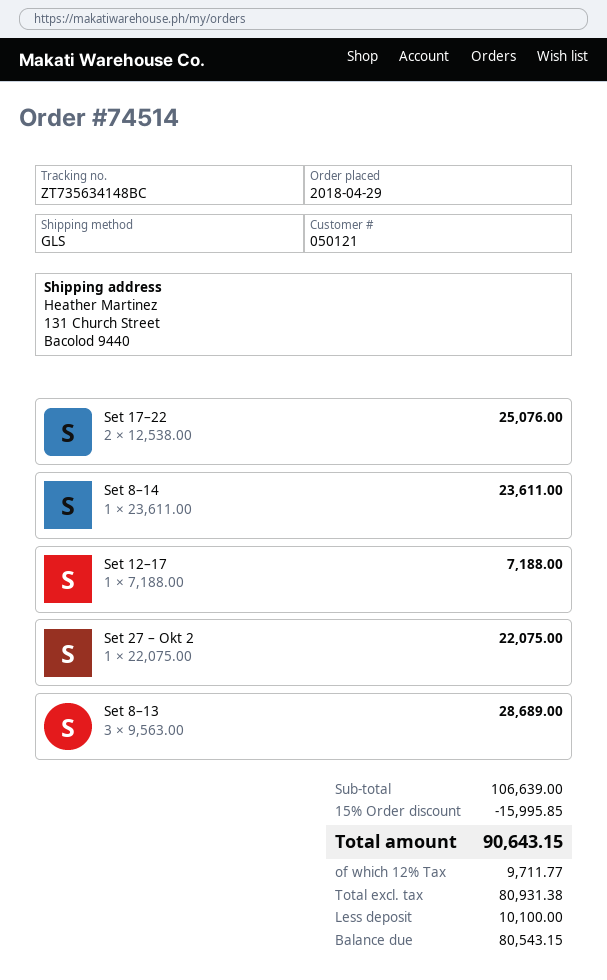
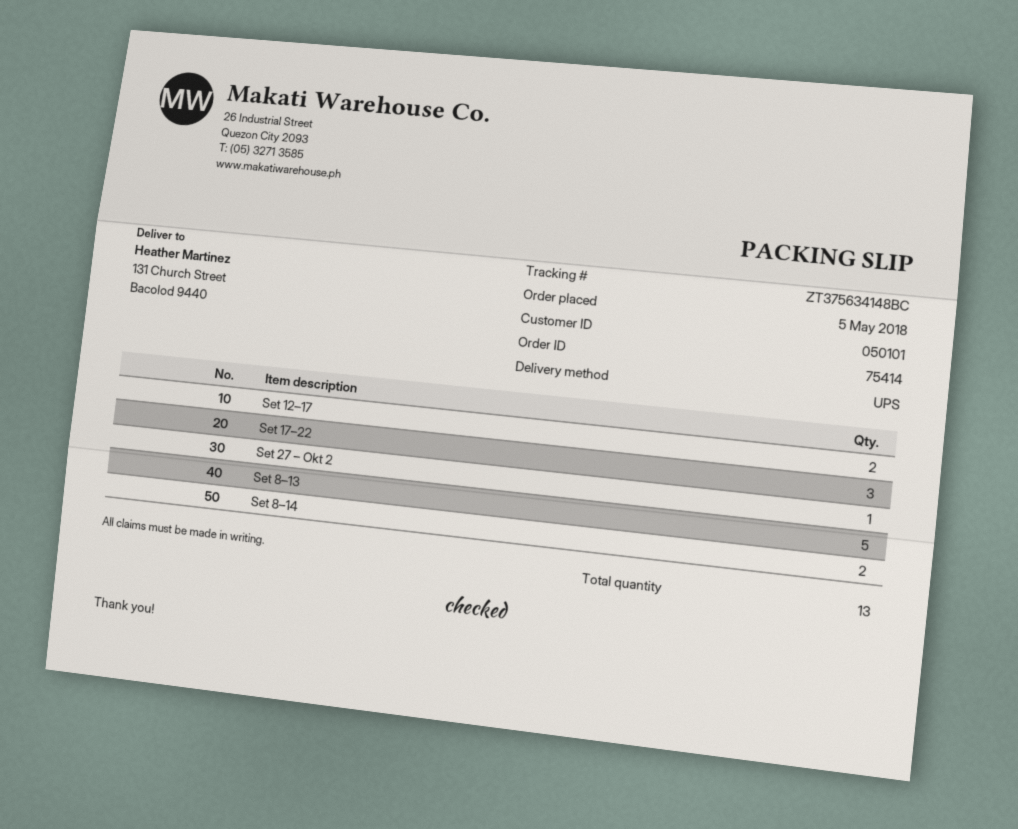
order number: 74514 -> 75414
order date: 2018-04-29 -> 2018-05-05
customer number: 050121 -> 050101
shipping method: GLS -> UPS
tracking number: ZT735634148BC -> ZT375634148BC
Set 17–22: 2 -> 3
Set 8–14: 1 -> 2
Set 12–17: 1 -> 2
Set 8–13: 3 -> 5

